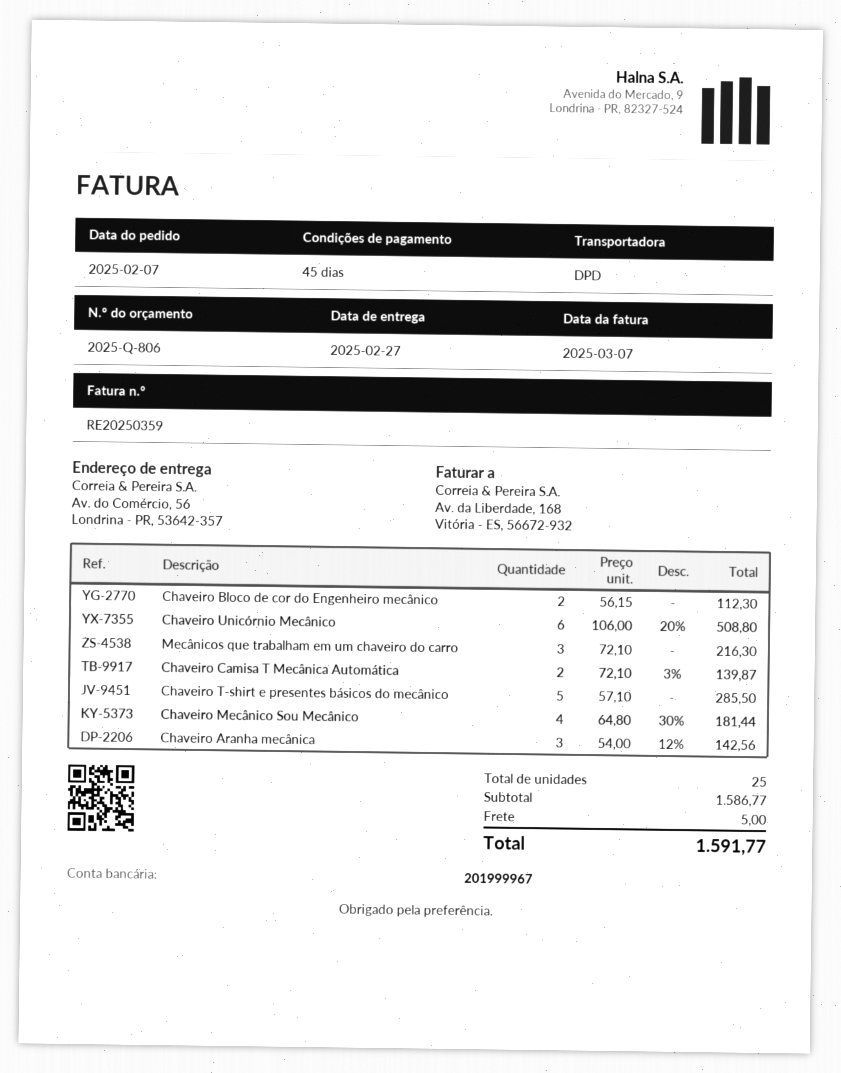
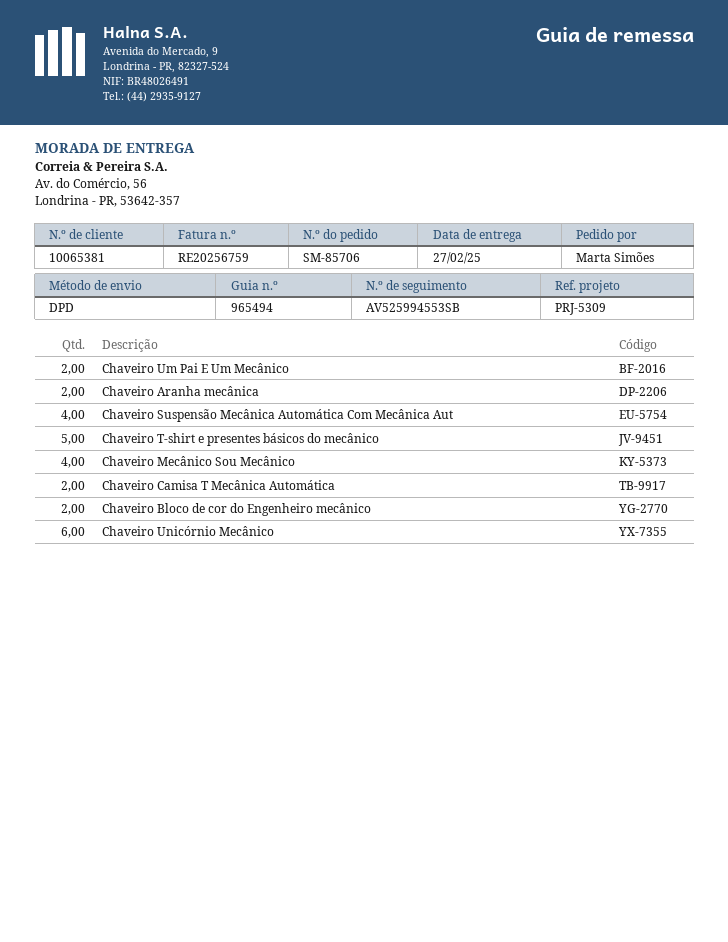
invoice number: RE20250359 -> RE20256759
Mecânicos que trabalham em um chaveiro do carro: 3 -> none
Chaveiro Aranha mecânica: 3 -> 2
Chaveiro Um Pai E Um Mecânico: none -> 2
Chaveiro Suspensão Mecânica Automática Com Mecânica Aut: none -> 4

